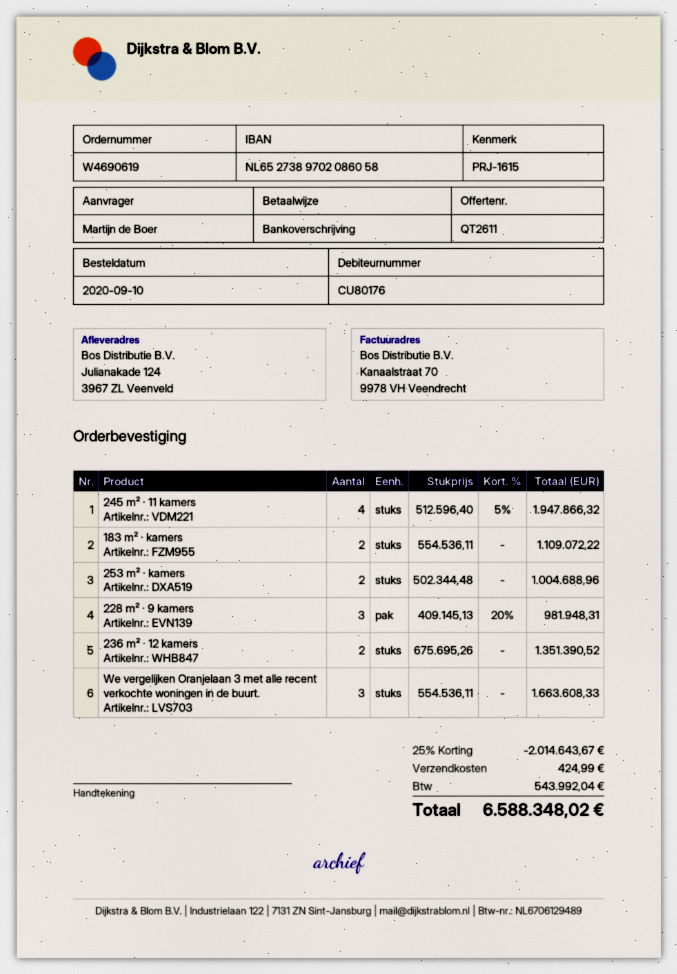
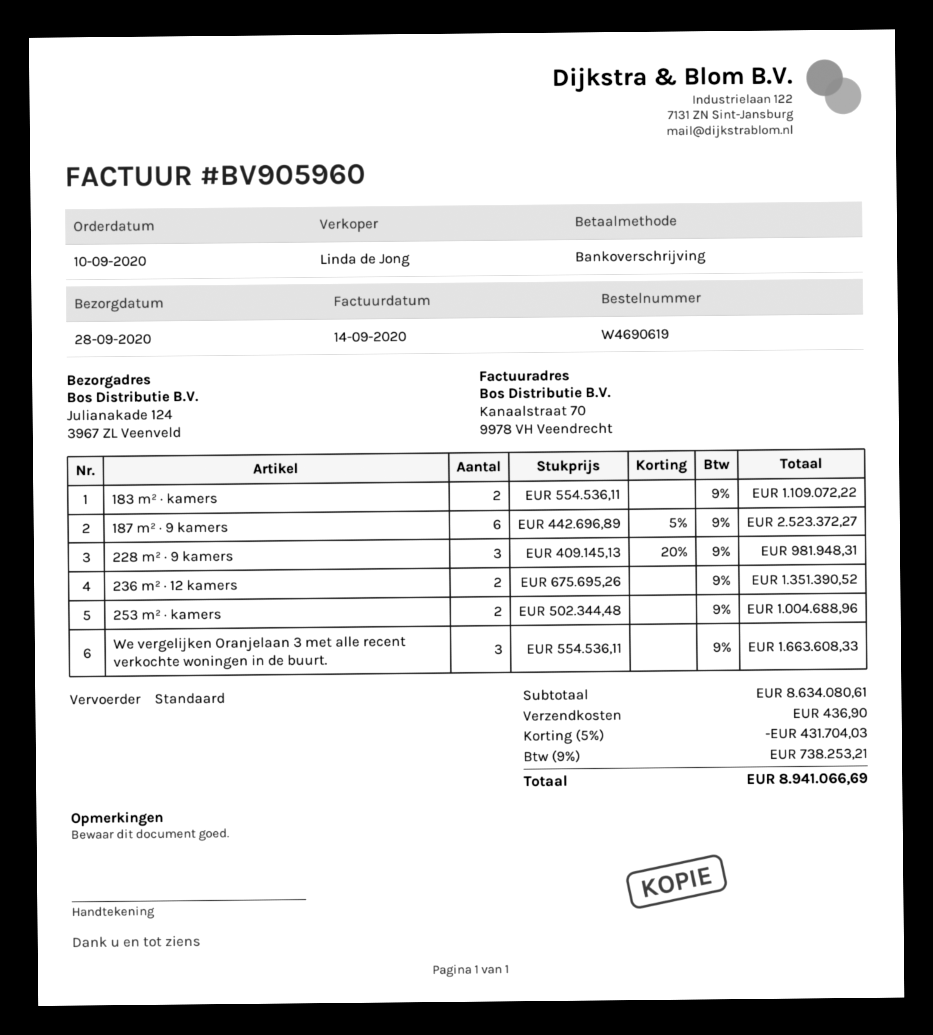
245 m² · 11 kamers: 4 x 512596.40 - 5% = 1947866.32 -> none
187 m² · 9 kamers: none -> 6 x 442696.89 - 5% = 2523372.27
discount: 25% = 2014643.67 -> 5% = 431704.03
shipping: 424.99 -> 436.90
tax: 543992.04 -> 738253.21
total: 6588348.02 -> 8941066.69

